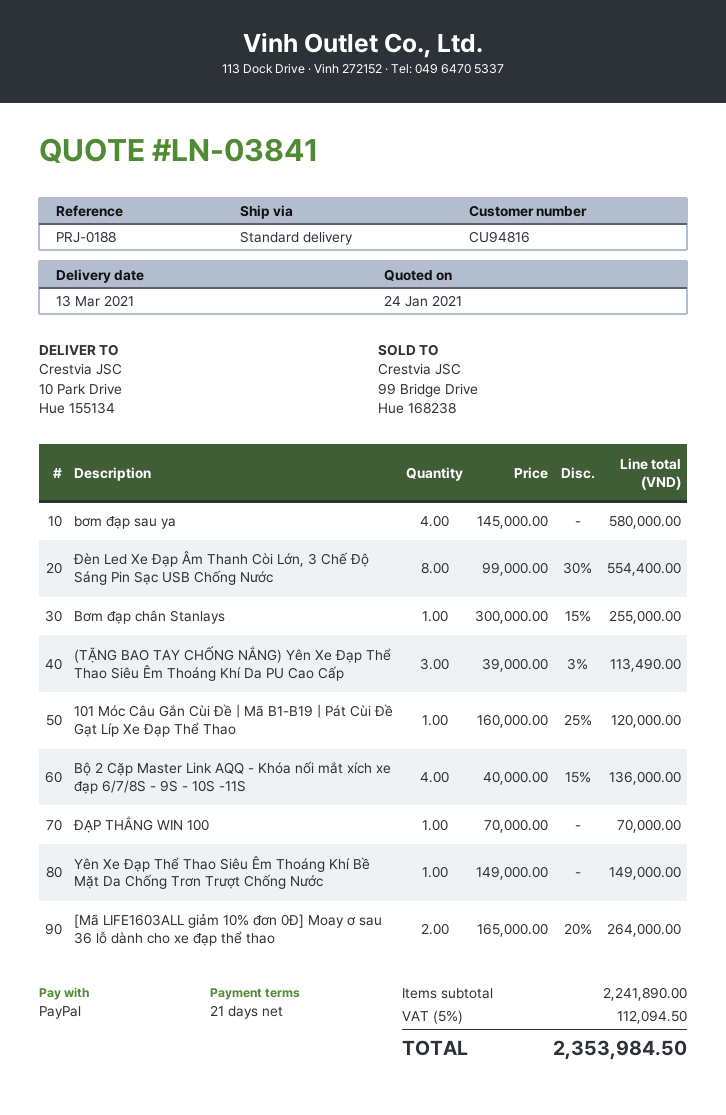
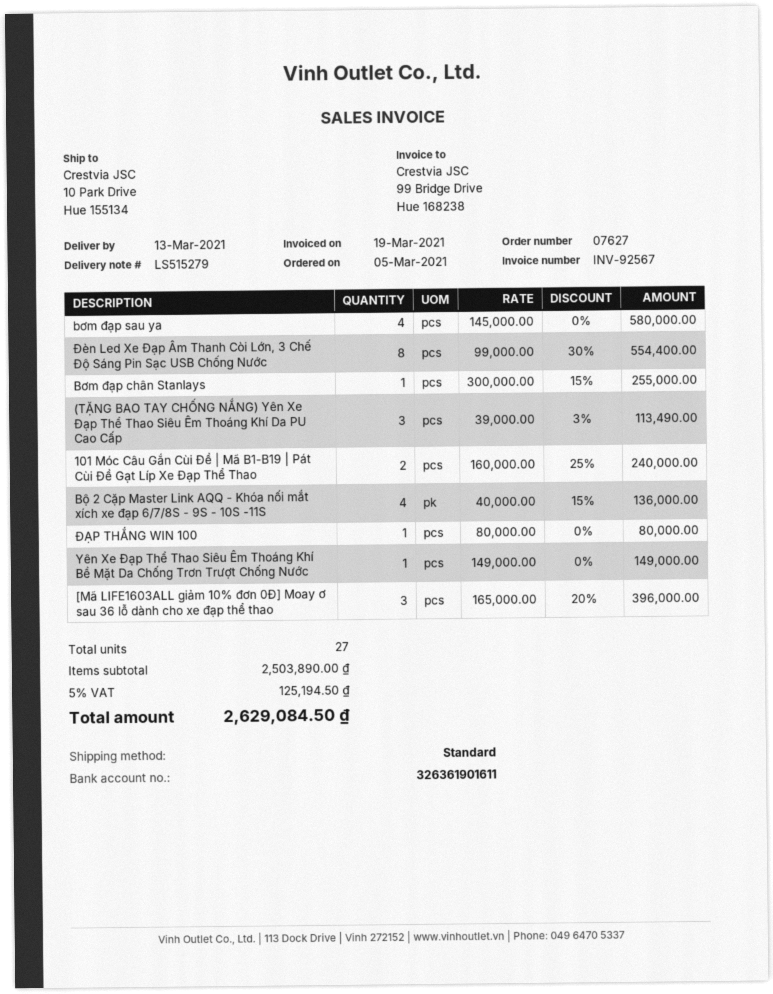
101 Móc Câu Gắn Cùi Đề | Mã B1-B19 | Pát Cùi Đề Gạt Líp Xe Đạp Thể Thao: 1 x 160000.00 - 25% = 120000.00 -> 2 x 160000.00 - 25% = 240000.00
ĐẠP THẮNG WIN 100: 1 x 70000.00 = 70000.00 -> 1 x 80000.00 = 80000.00
[Mã LIFE1603ALL giảm 10% đơn 0Đ] Moay ơ sau 36 lỗ dành cho xe đạp thể thao: 2 x 165000.00 - 20% = 264000.00 -> 3 x 165000.00 - 20% = 396000.00
subtotal: 2241890.00 -> 2503890.00
tax: 5% = 112094.50 -> 5% = 125194.50
total: 2353984.50 -> 2629084.50

